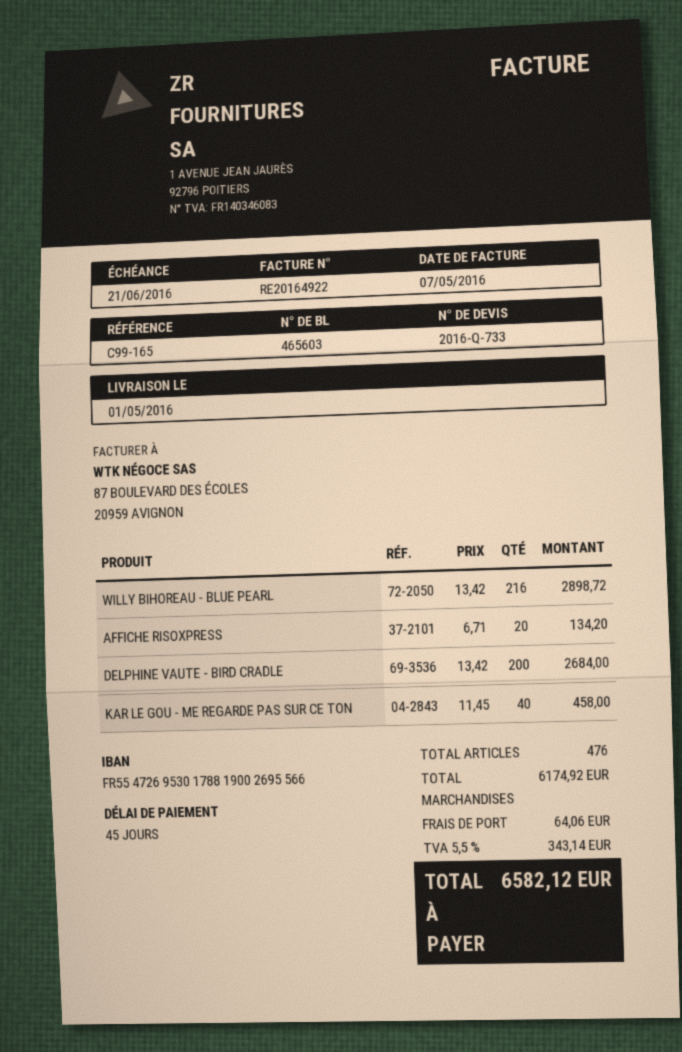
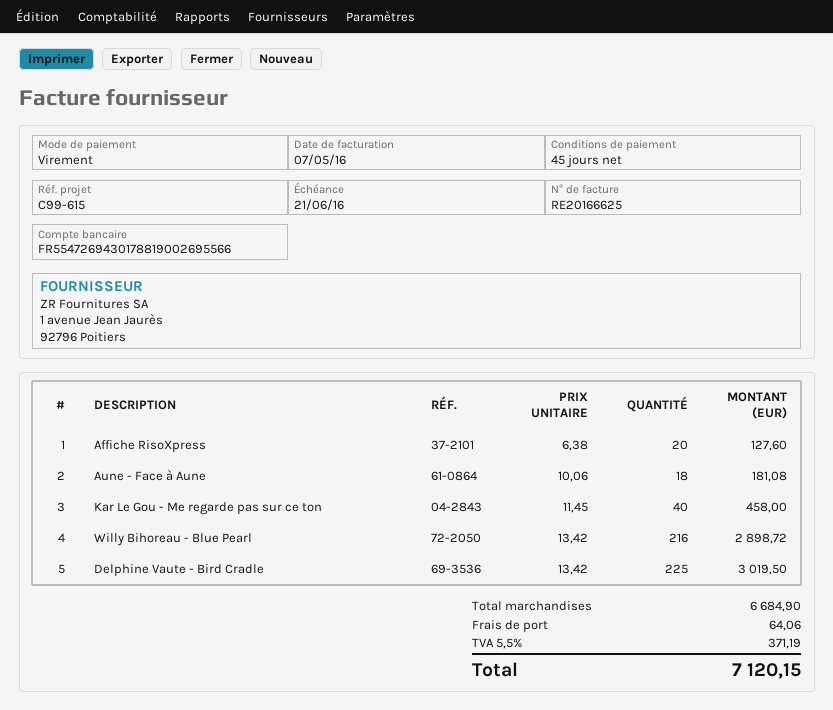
invoice number: RE20164922 -> RE20166625
reference: C99-165 -> C99-615
bank account: FR5547269530178819002695566 -> FR5547269430178819002695566
AFFICHE RISOXPRESS: 20 x 6.71 = 134.20 -> 20 x 6.38 = 127.60
DELPHINE VAUTE - BIRD CRADLE: 200 x 13.42 = 2684.00 -> 225 x 13.42 = 3019.50
Aune - Face à Aune: none -> 18 x 10.06 = 181.08
subtotal: 6174.92 -> 6684.90
tax: 5.5% = 343.14 -> 5.5% = 371.19
total: 6582.12 -> 7120.15

